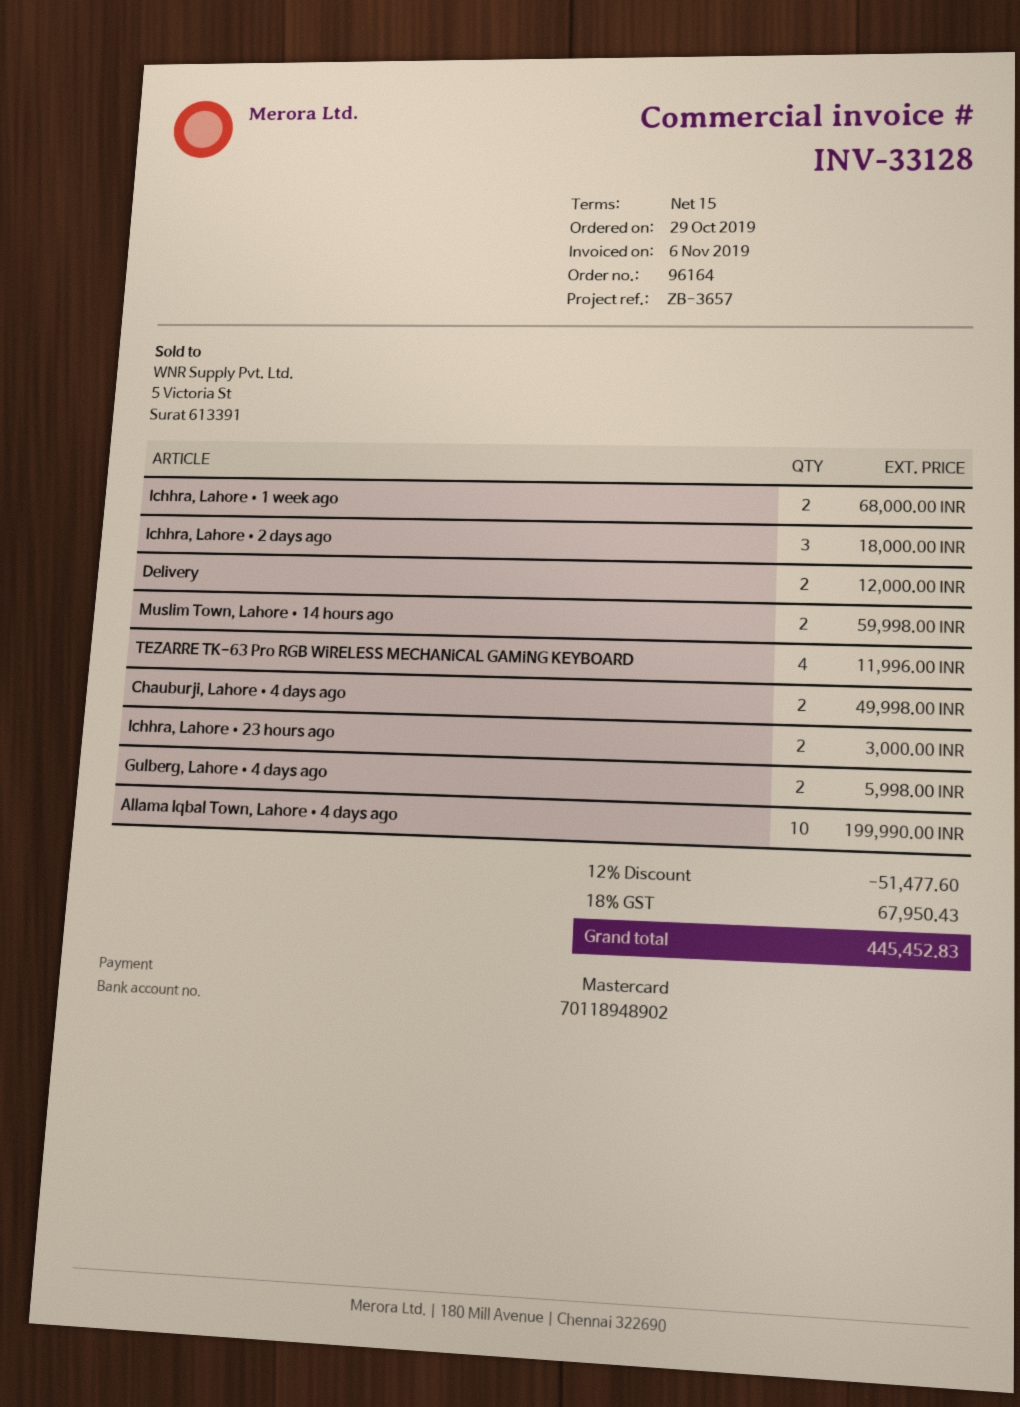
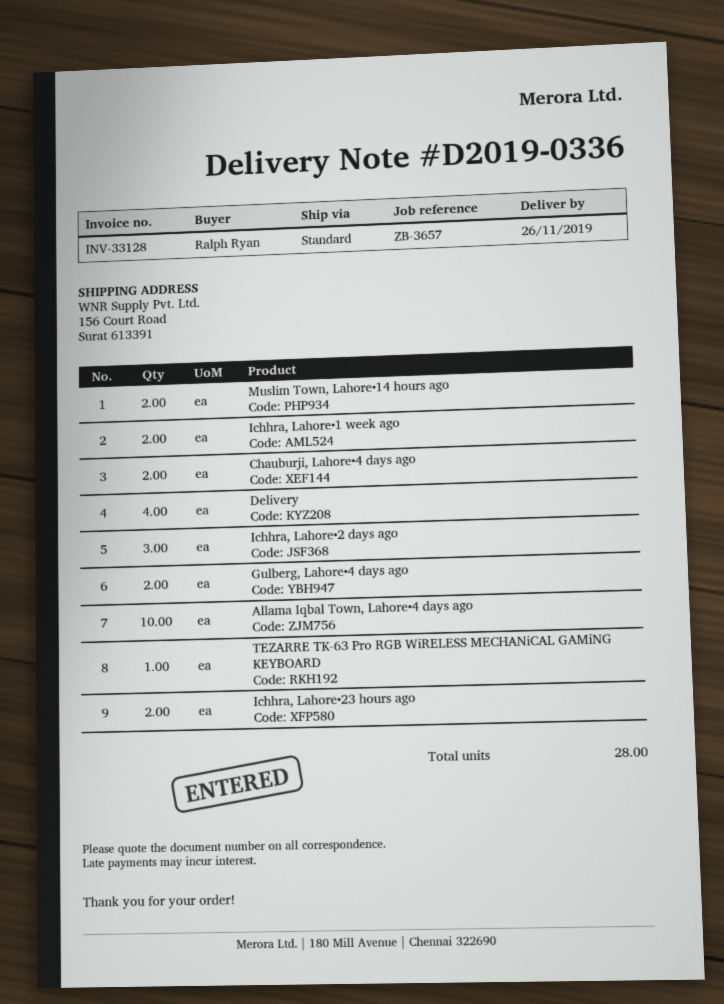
Delivery: 2 -> 4
TEZARRE TK-63 Pro RGB WiRELESS MECHANiCAL GAMiNG KEYBOARD: 4 -> 1

